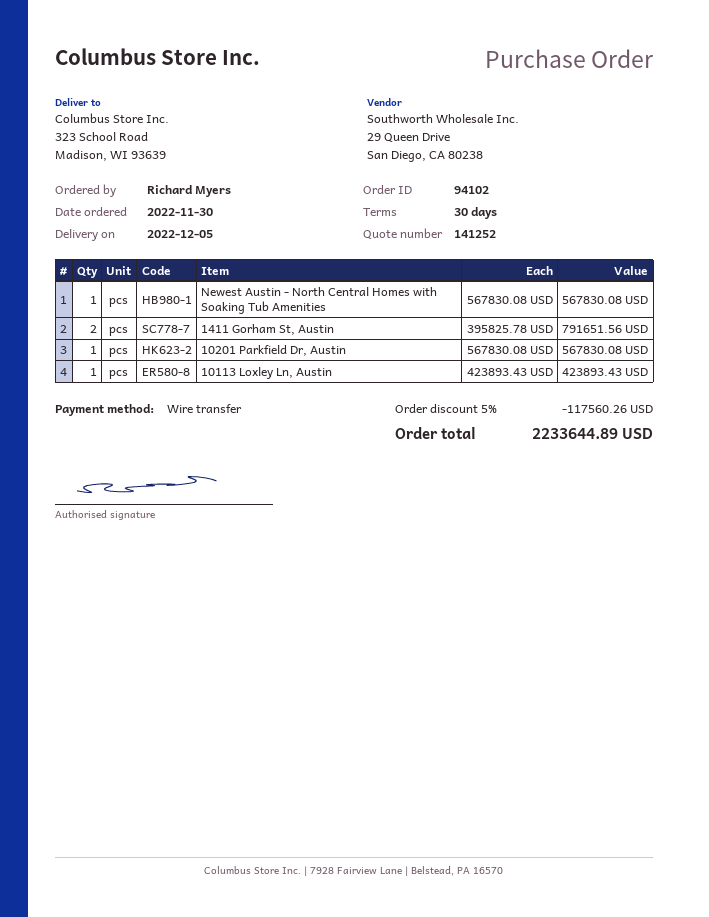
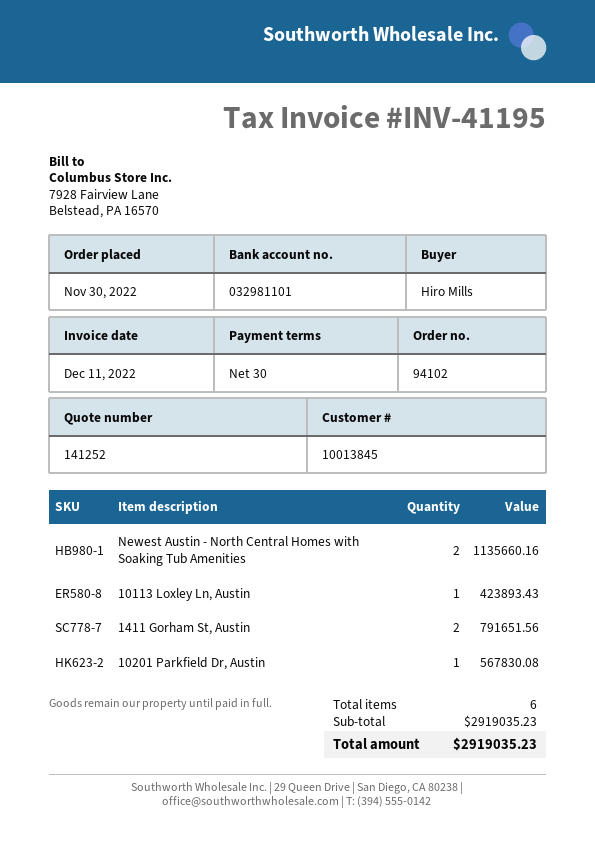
ordered by: Richard Myers -> Hiro Mills
Newest Austin - North Central Homes with Soaking Tub Amenities: 1 for 567830.08 -> 2 for 1135660.16
discount: 5% = 117560.26 -> none
total: 2233644.89 -> 2919035.23

